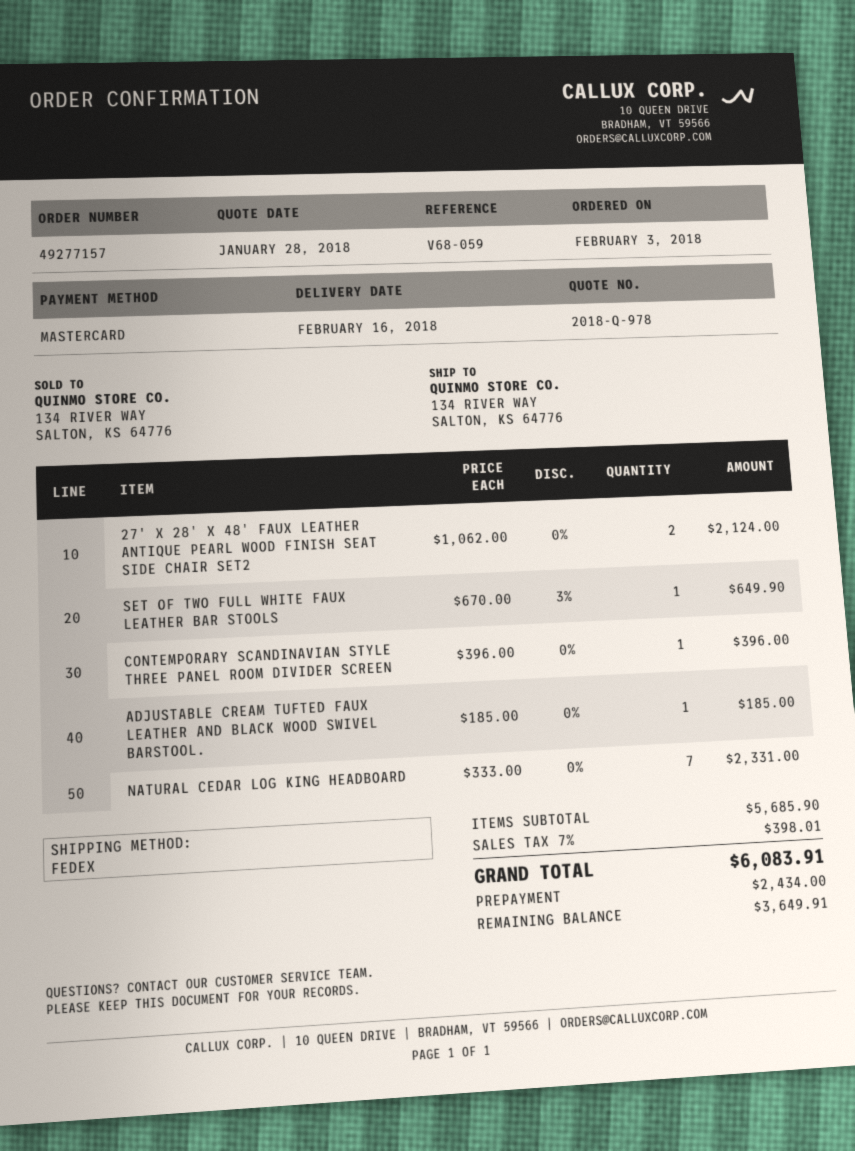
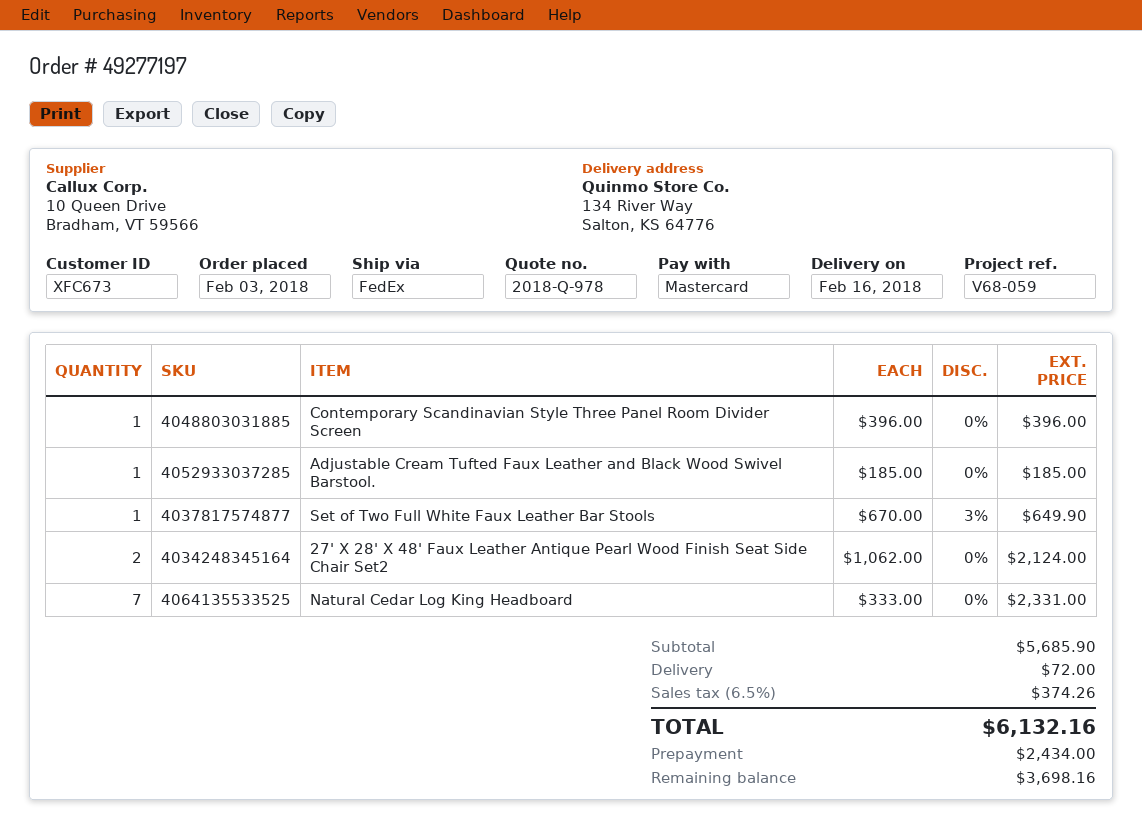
order number: 49277157 -> 49277197
shipping: none -> 72.00
tax: 7% = 398.01 -> 6.5% = 374.26
total: 6083.91 -> 6132.16
balance: 3649.91 -> 3698.16

